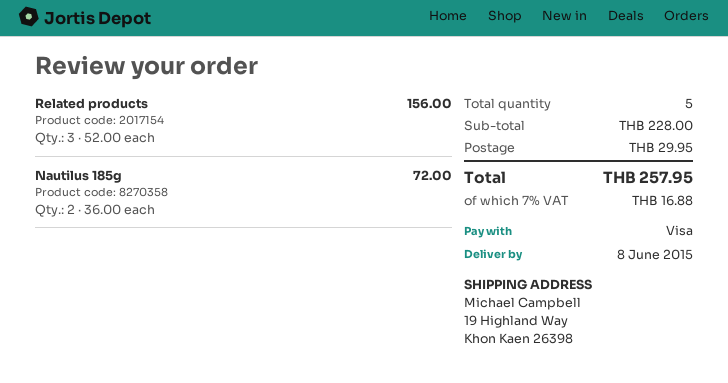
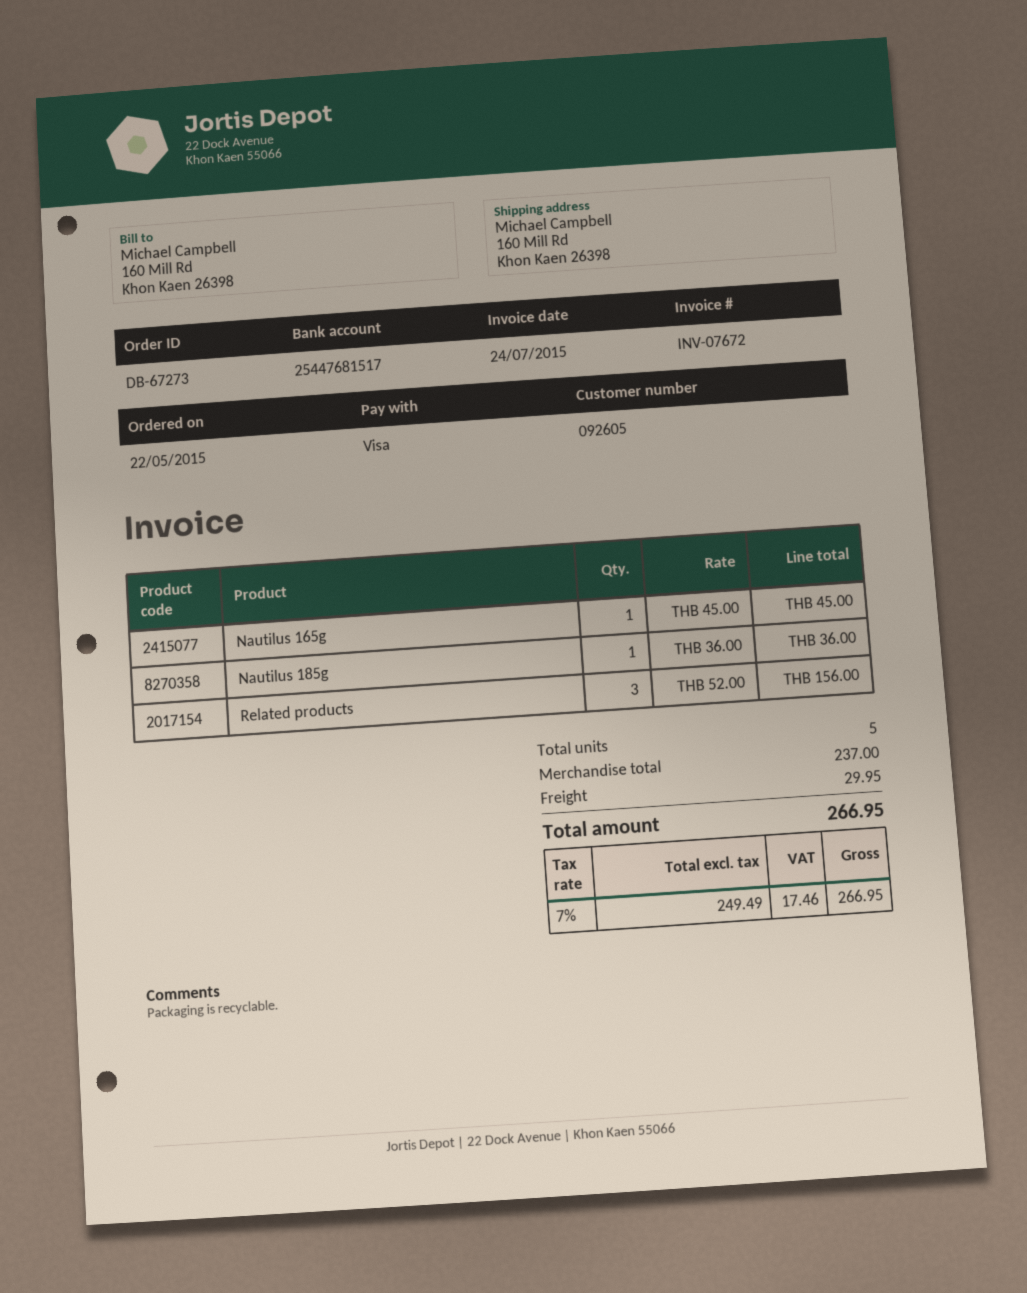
ship to: 19 Highland Way, Khon Kaen 26398 -> 160 Mill Rd, Khon Kaen 26398
Nautilus 185g: 2 x 36.00 = 72.00 -> 1 x 36.00 = 36.00
Nautilus 165g: none -> 1 x 45.00 = 45.00
subtotal: 228.00 -> 237.00
tax: 7% = 16.88 -> 7% = 17.46
total: 257.95 -> 266.95

